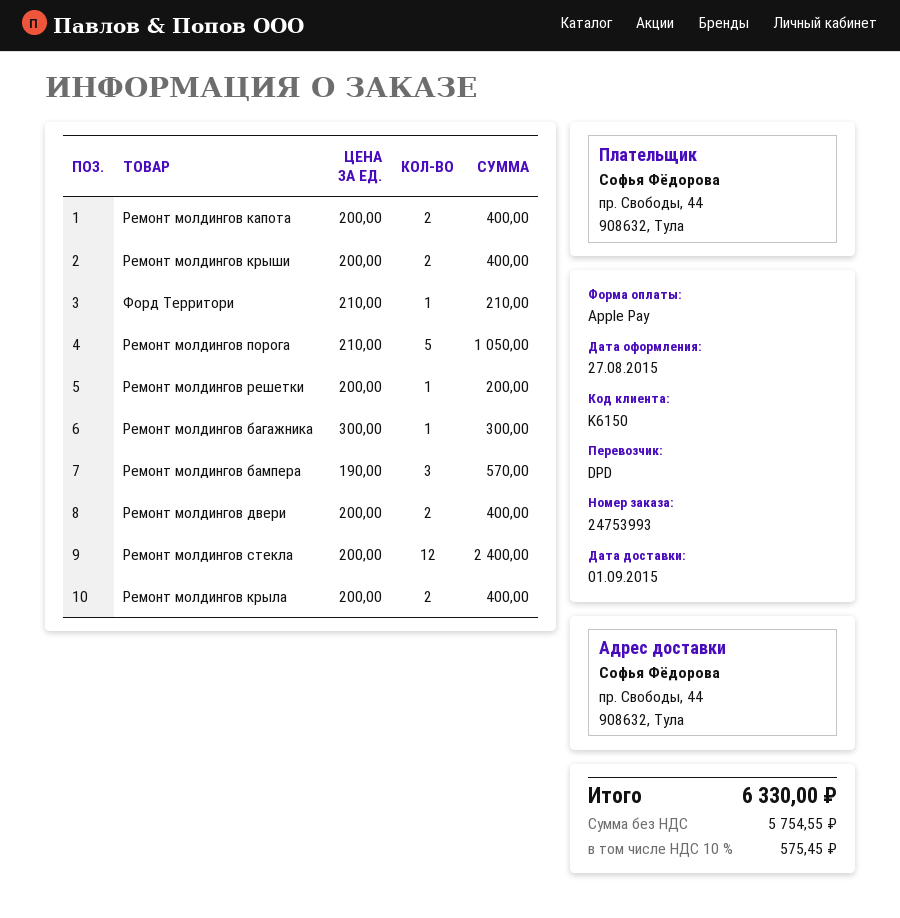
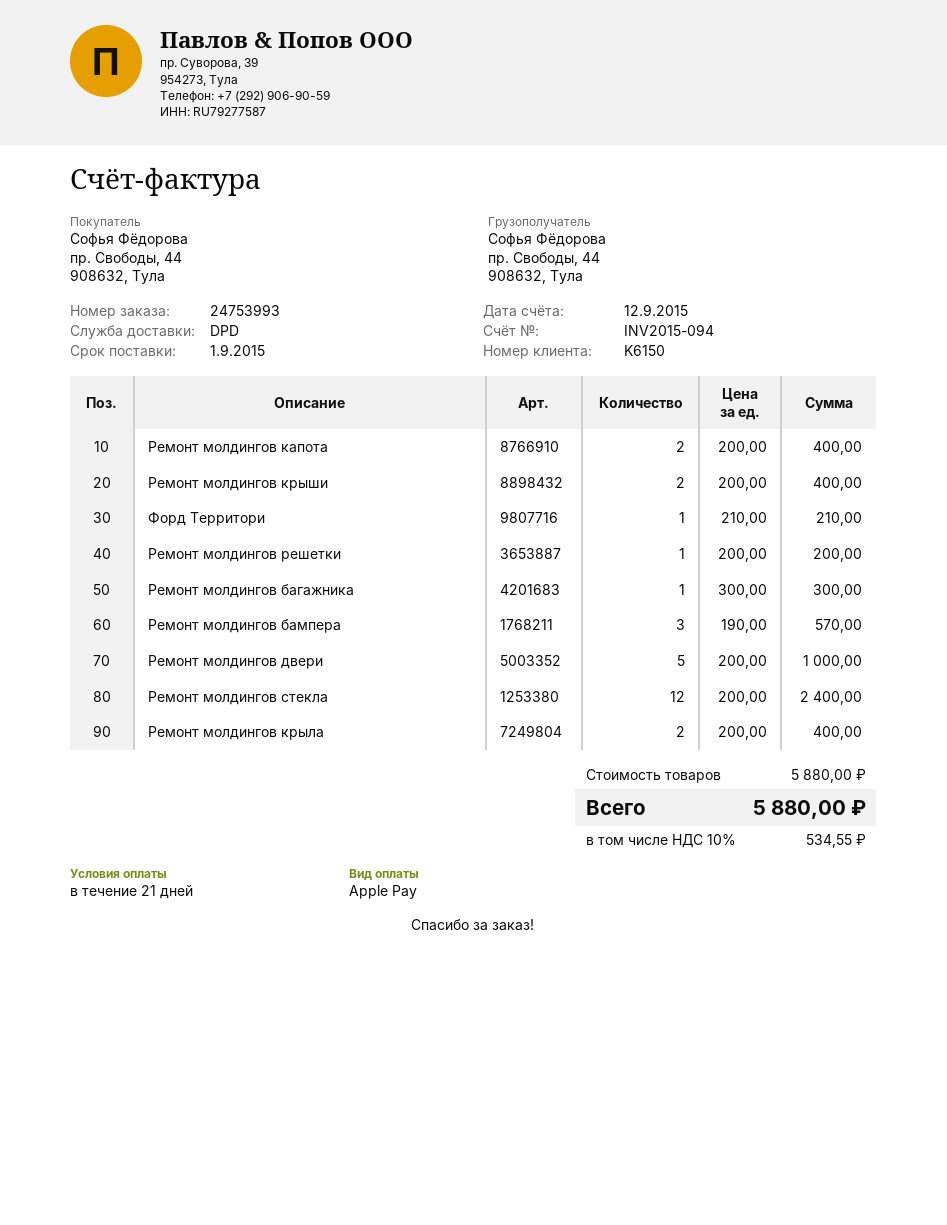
Ремонт молдингов порога: 5 x 210.00 = 1050.00 -> none
Ремонт молдингов двери: 2 x 200.00 = 400.00 -> 5 x 200.00 = 1000.00
tax: 10% = 575.45 -> 10% = 534.55
total: 6330.00 -> 5880.00

